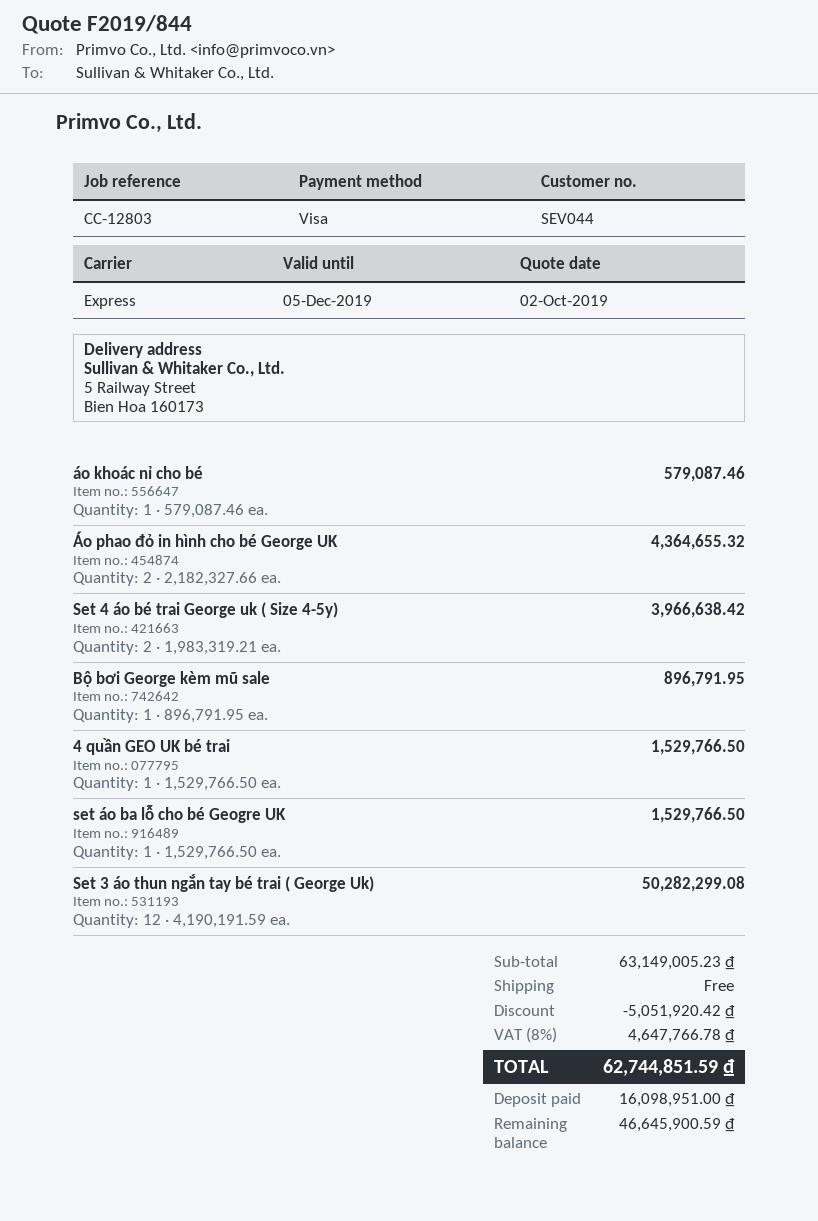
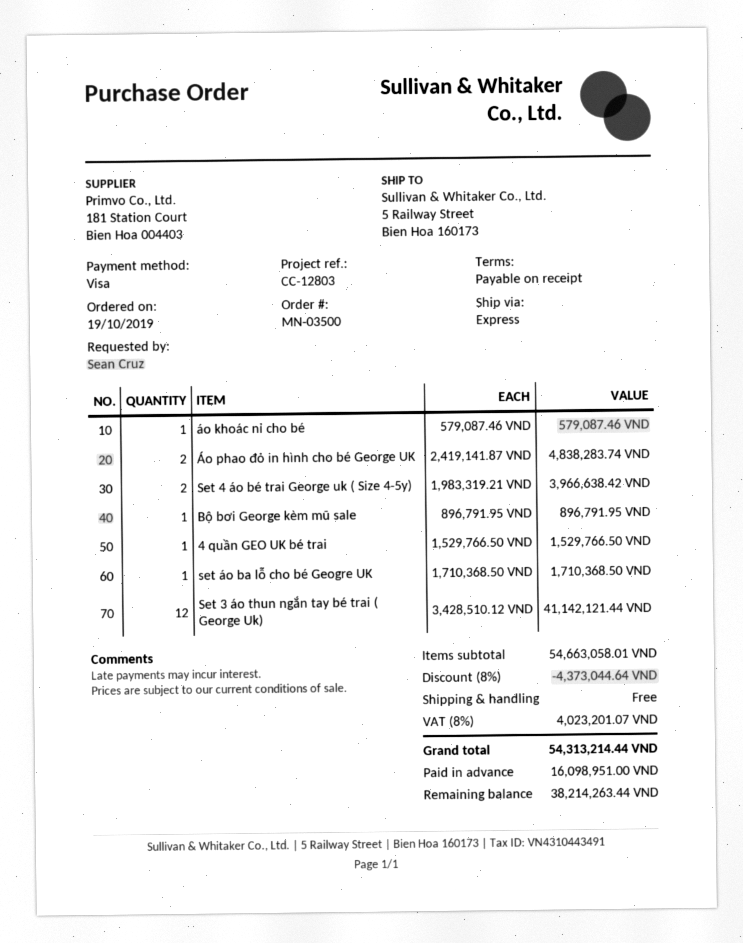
Áo phao đỏ in hình cho bé George UK: 2 x 2182327.66 = 4364655.32 -> 2 x 2419141.87 = 4838283.74
set áo ba lỗ cho bé Geogre UK: 1 x 1529766.50 = 1529766.50 -> 1 x 1710368.50 = 1710368.50
Set 3 áo thun ngắn tay bé trai ( George Uk): 12 x 4190191.59 = 50282299.08 -> 12 x 3428510.12 = 41142121.44
subtotal: 63149005.23 -> 54663058.01
discount: 5051920.42 -> 4373044.64
tax: 8% = 4647766.78 -> 8% = 4023201.07
total: 62744851.59 -> 54313214.44
balance: 46645900.59 -> 38214263.44

